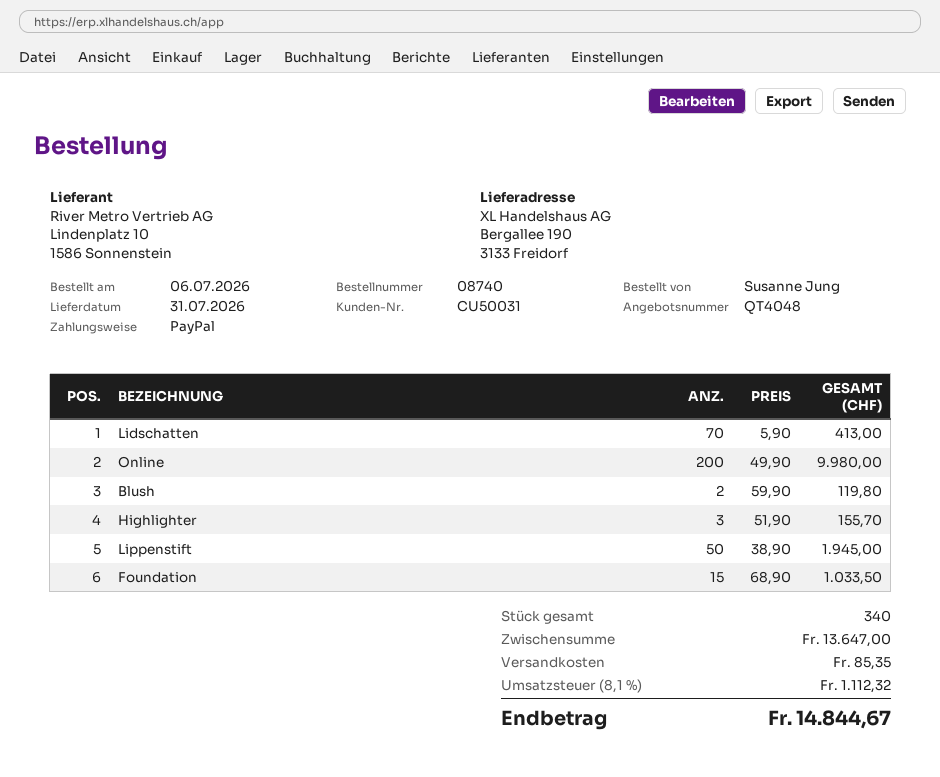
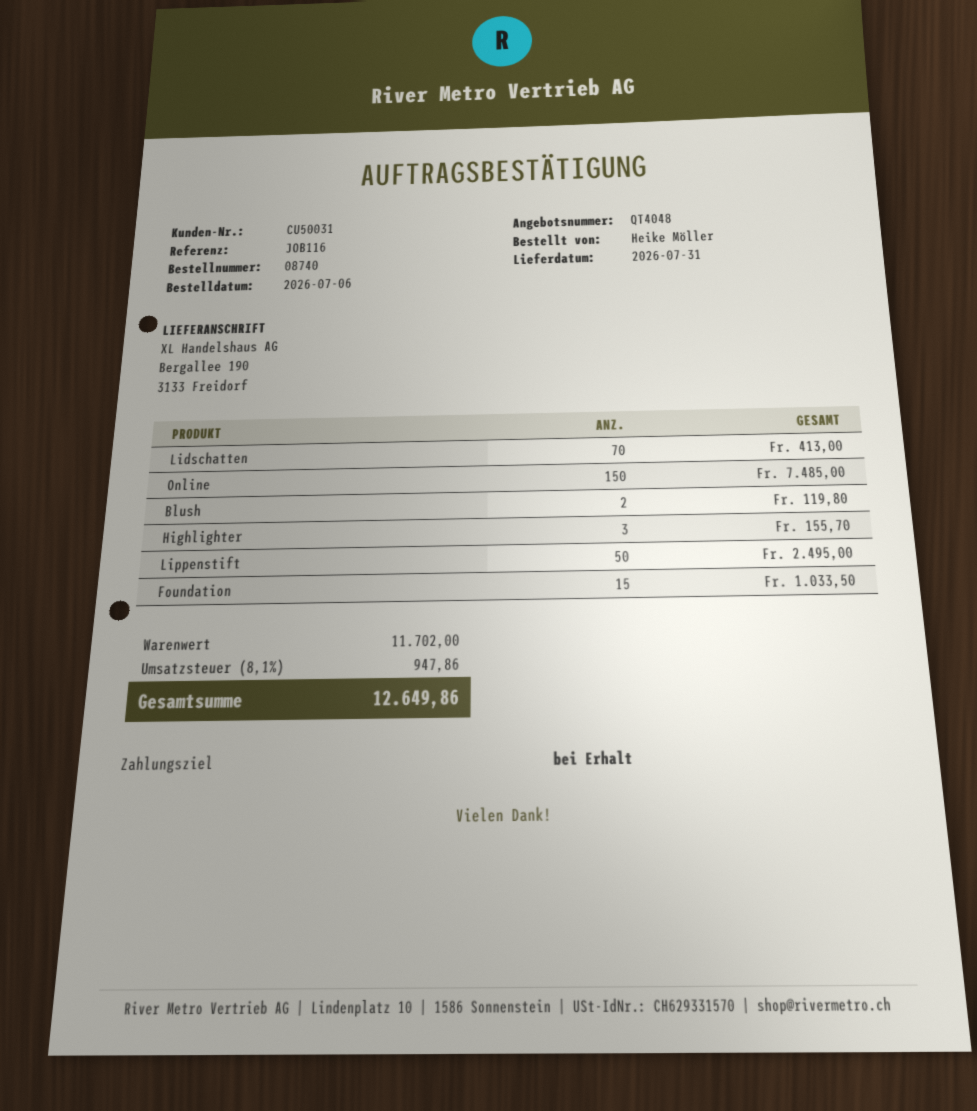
ordered by: Susanne Jung -> Heike Möller
Online: 200 for 9980.00 -> 150 for 7485.00
Lippenstift: 50 for 1945.00 -> 50 for 2495.00
subtotal: 13647.00 -> 11702.00
shipping: 85.35 -> none
tax: 8.1% = 1112.32 -> 8.1% = 947.86
total: 14844.67 -> 12649.86

